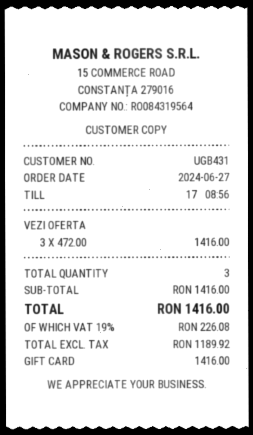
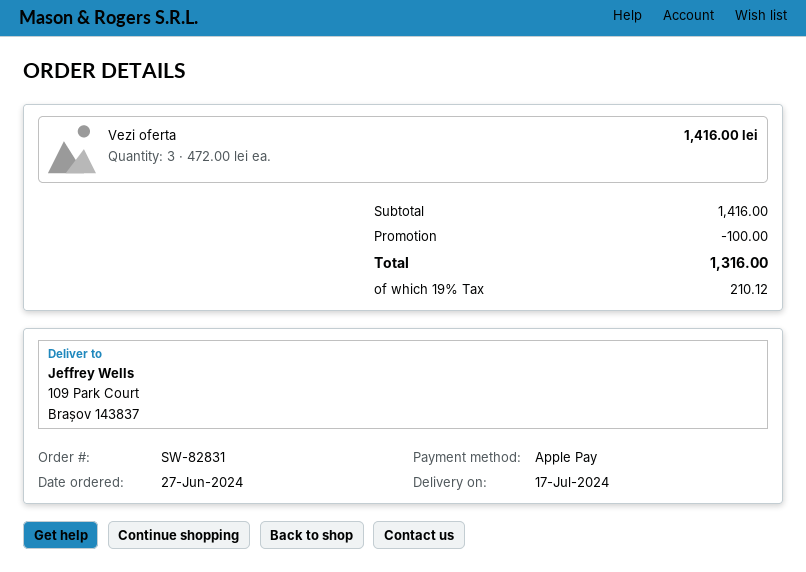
payment method: gift card -> Apple Pay
discount: none -> 100.00
tax: 19% = 226.08 -> 19% = 210.12
total: 1416.00 -> 1316.00

